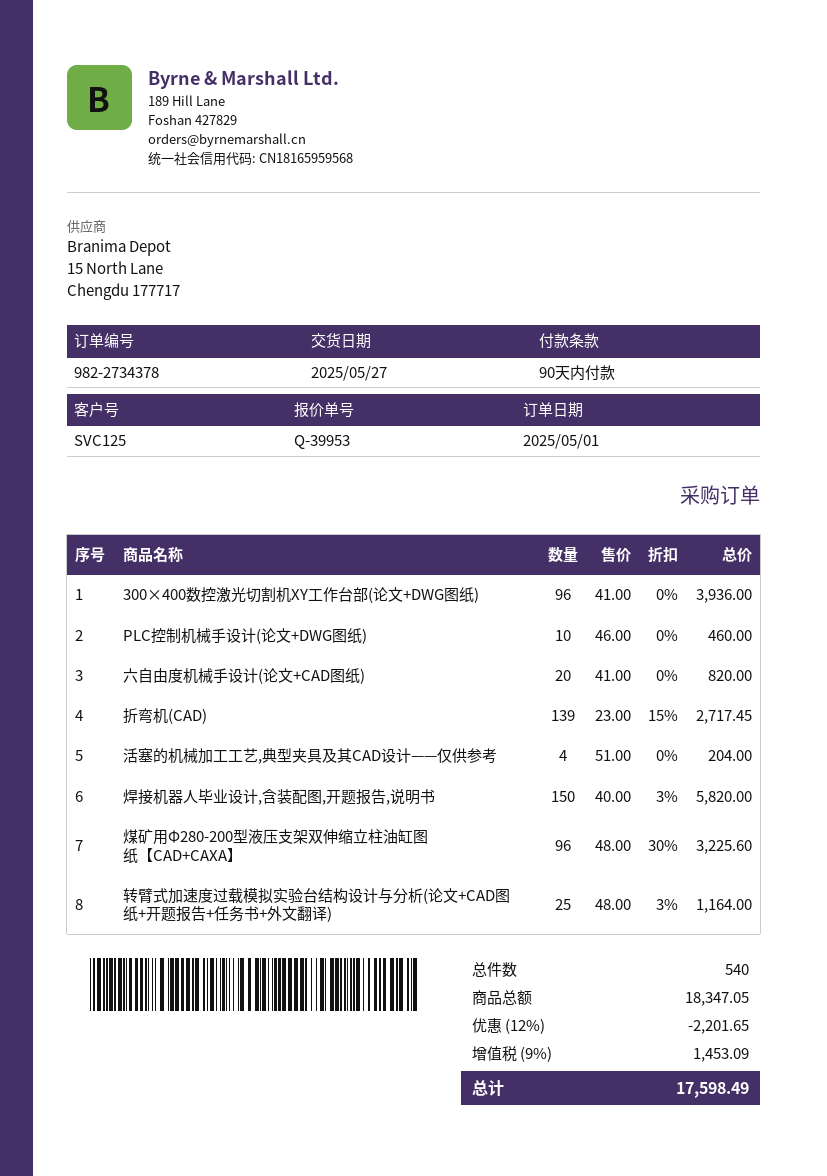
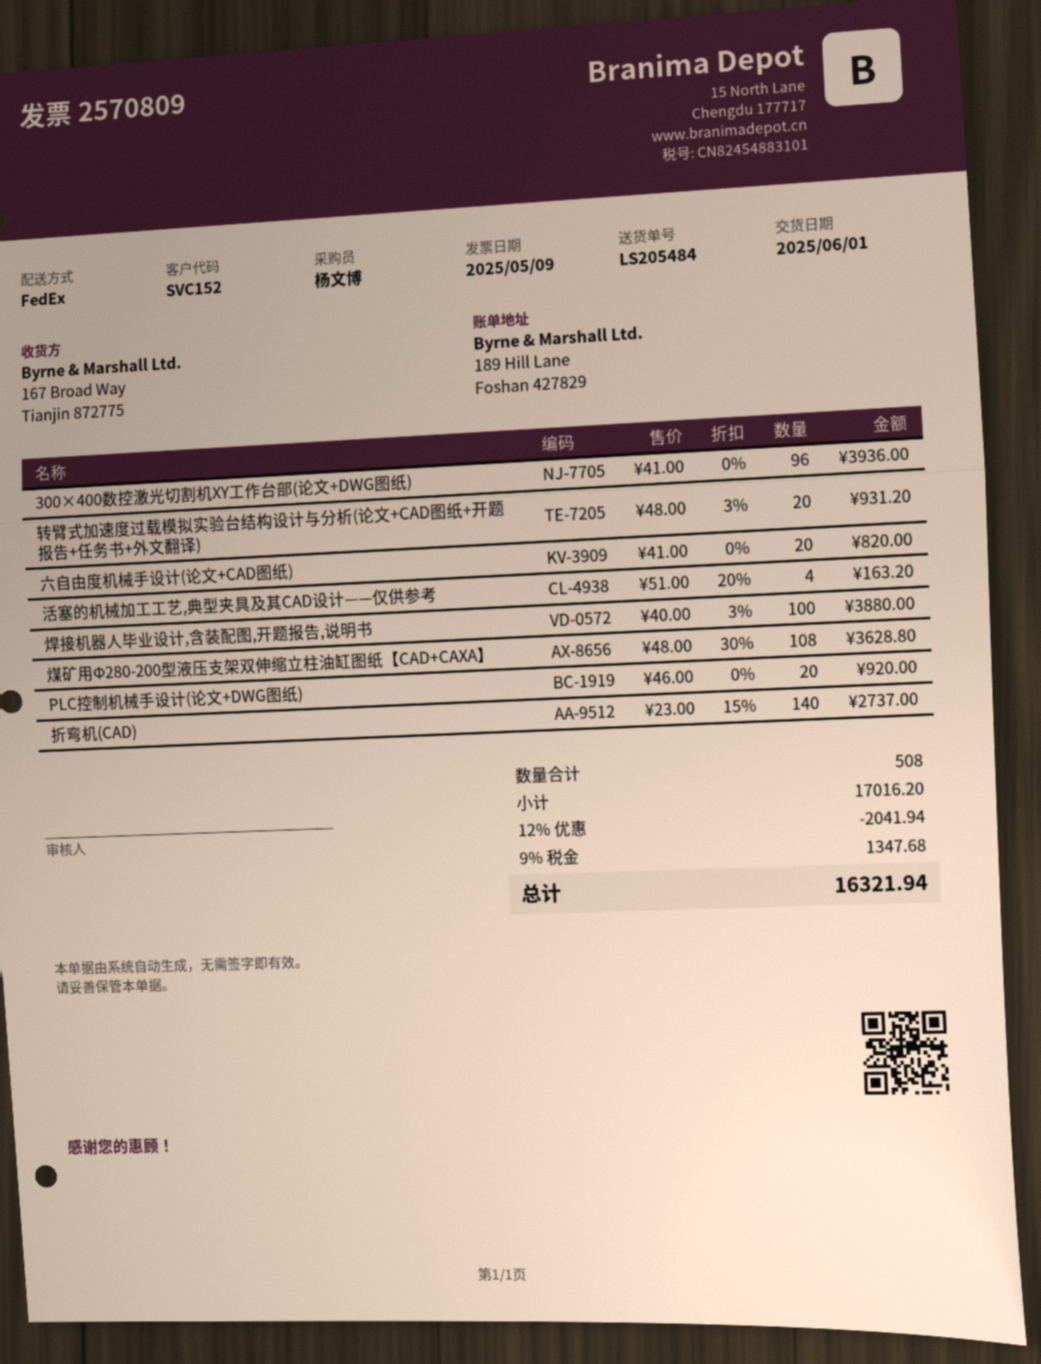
delivery date: 2025-05-27 -> 2025-06-01
customer number: SVC125 -> SVC152
PLC控制机械手设计(论文+DWG图纸): 10 x 46.00 = 460.00 -> 20 x 46.00 = 920.00
折弯机(CAD): 139 x 23.00 - 15% = 2717.45 -> 140 x 23.00 - 15% = 2737.00
活塞的机械加工工艺,典型夹具及其CAD设计——仅供参考: 4 x 51.00 = 204.00 -> 4 x 51.00 - 20% = 163.20
焊接机器人毕业设计,含装配图,开题报告,说明书: 150 x 40.00 - 3% = 5820.00 -> 100 x 40.00 - 3% = 3880.00
煤矿用Φ280-200型液压支架双伸缩立柱油缸图纸【CAD+CAXA】: 96 x 48.00 - 30% = 3225.60 -> 108 x 48.00 - 30% = 3628.80
转臂式加速度过载模拟实验台结构设计与分析(论文+CAD图纸+开题报告+任务书+外文翻译): 25 x 48.00 - 3% = 1164.00 -> 20 x 48.00 - 3% = 931.20
total quantity: 540 -> 508
subtotal: 18347.05 -> 17016.20
discount: 12% = 2201.65 -> 12% = 2041.94
tax: 9% = 1453.09 -> 9% = 1347.68
total: 17598.49 -> 16321.94

